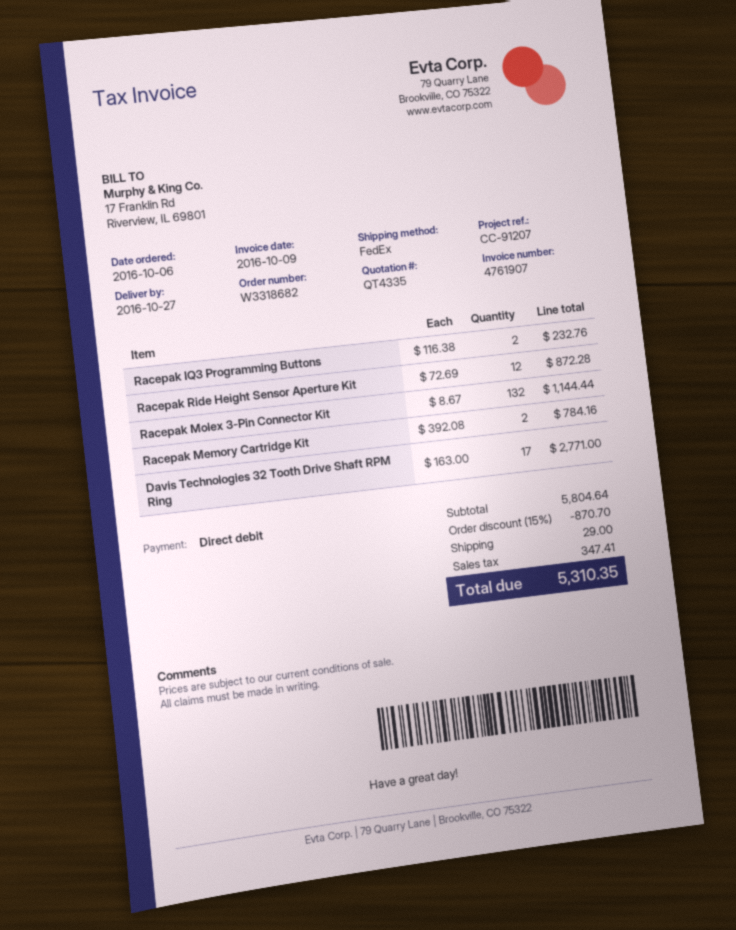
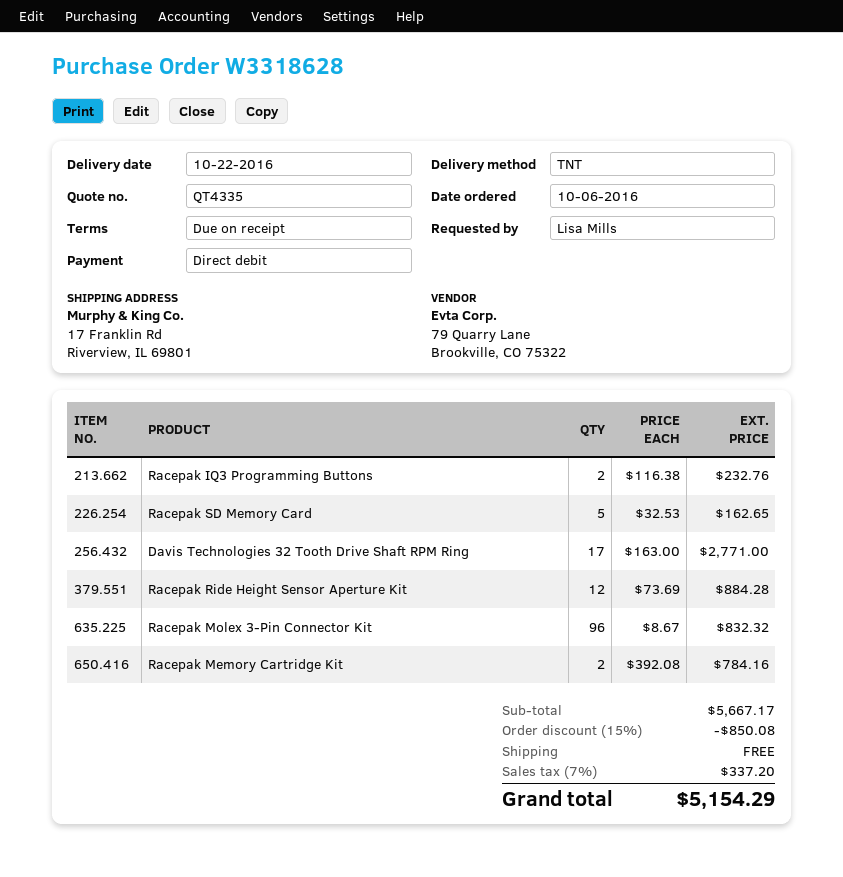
order number: W3318682 -> W3318628
delivery date: 2016-10-27 -> 2016-10-22
shipping method: FedEx -> TNT
Racepak Ride Height Sensor Aperture Kit: 12 x 72.69 = 872.28 -> 12 x 73.69 = 884.28
Racepak Molex 3-Pin Connector Kit: 132 x 8.67 = 1144.44 -> 96 x 8.67 = 832.32
Racepak SD Memory Card: none -> 5 x 32.53 = 162.65
subtotal: 5804.64 -> 5667.17
discount: 15% = 870.70 -> 15% = 850.08
shipping: 29.00 -> 0.00
tax: 347.41 -> 337.20
total: 5310.35 -> 5154.29

